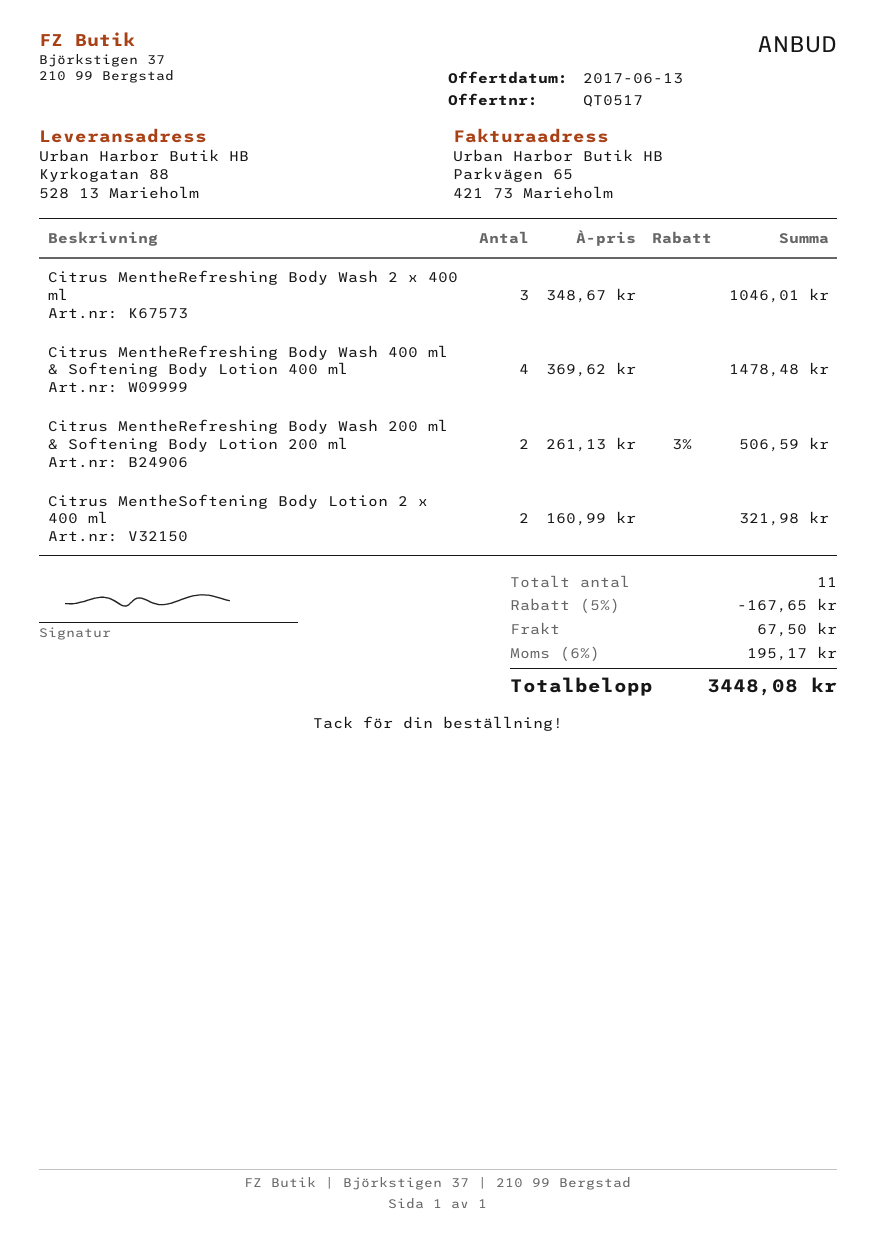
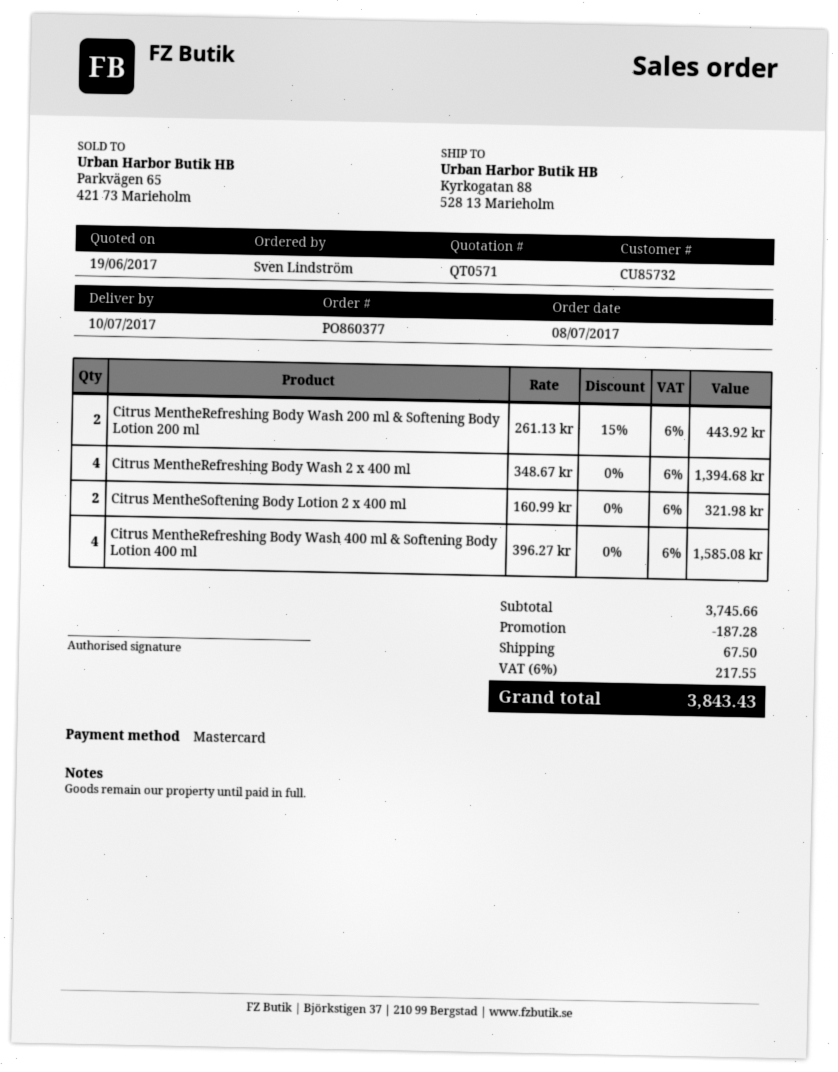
quote number: QT0517 -> QT0571
quote date: 2017-06-13 -> 2017-06-19
Citrus MentheRefreshing Body Wash 2 x 400 ml: 3 x 348.67 = 1046.01 -> 4 x 348.67 = 1394.68
Citrus MentheRefreshing Body Wash 400 ml & Softening Body Lotion 400 ml: 4 x 369.62 = 1478.48 -> 4 x 396.27 = 1585.08
Citrus MentheRefreshing Body Wash 200 ml & Softening Body Lotion 200 ml: 2 x 261.13 - 3% = 506.59 -> 2 x 261.13 - 15% = 443.92
discount: 167.65 -> 187.28
tax: 6% = 195.17 -> 6% = 217.55
total: 3448.08 -> 3843.43

